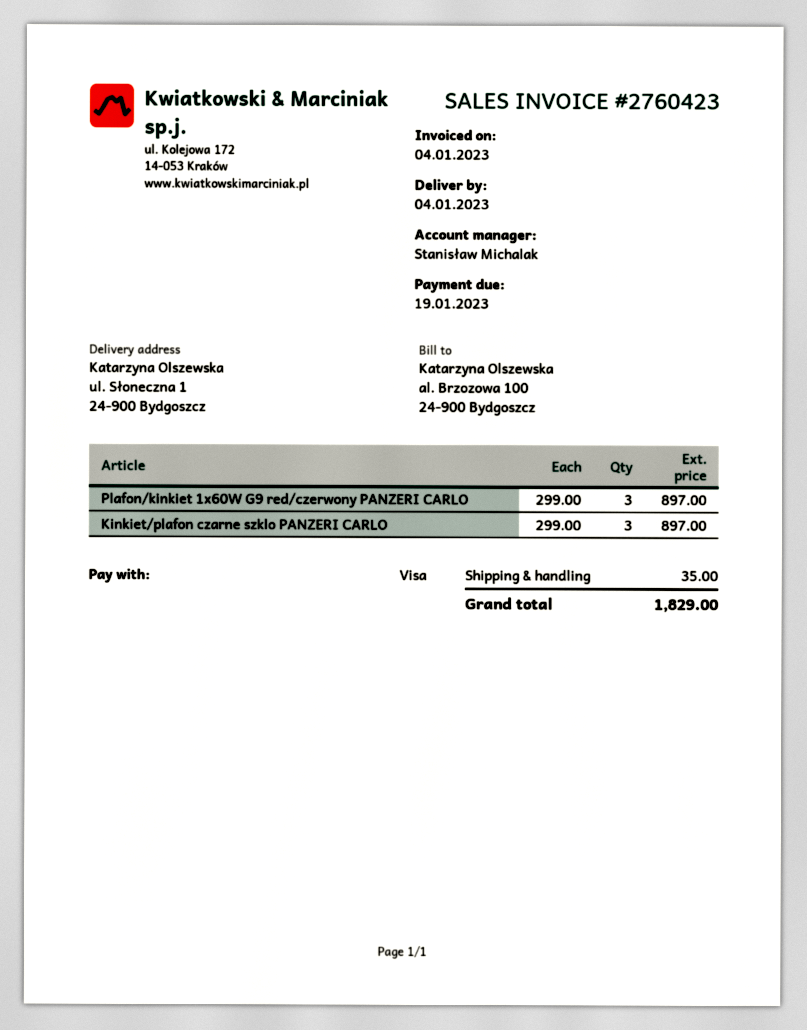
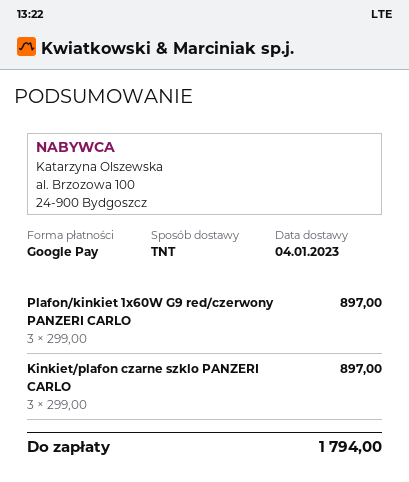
payment method: Visa -> Google Pay
shipping: 35.00 -> none
total: 1829.00 -> 1794.00

